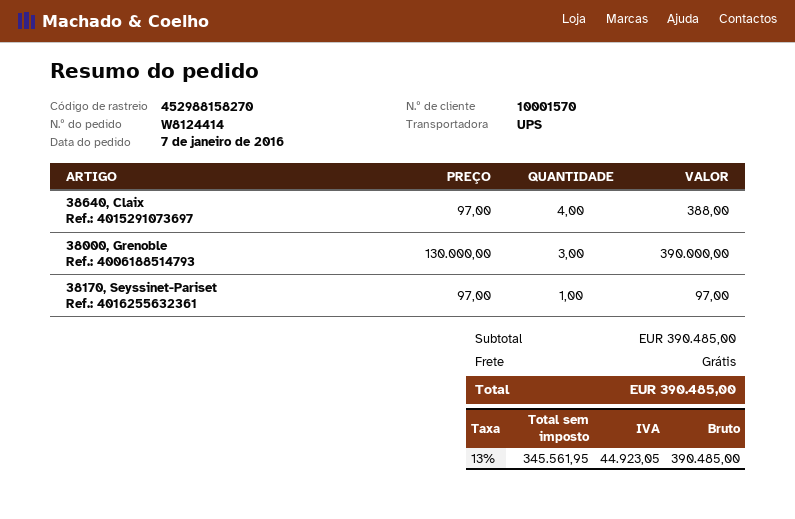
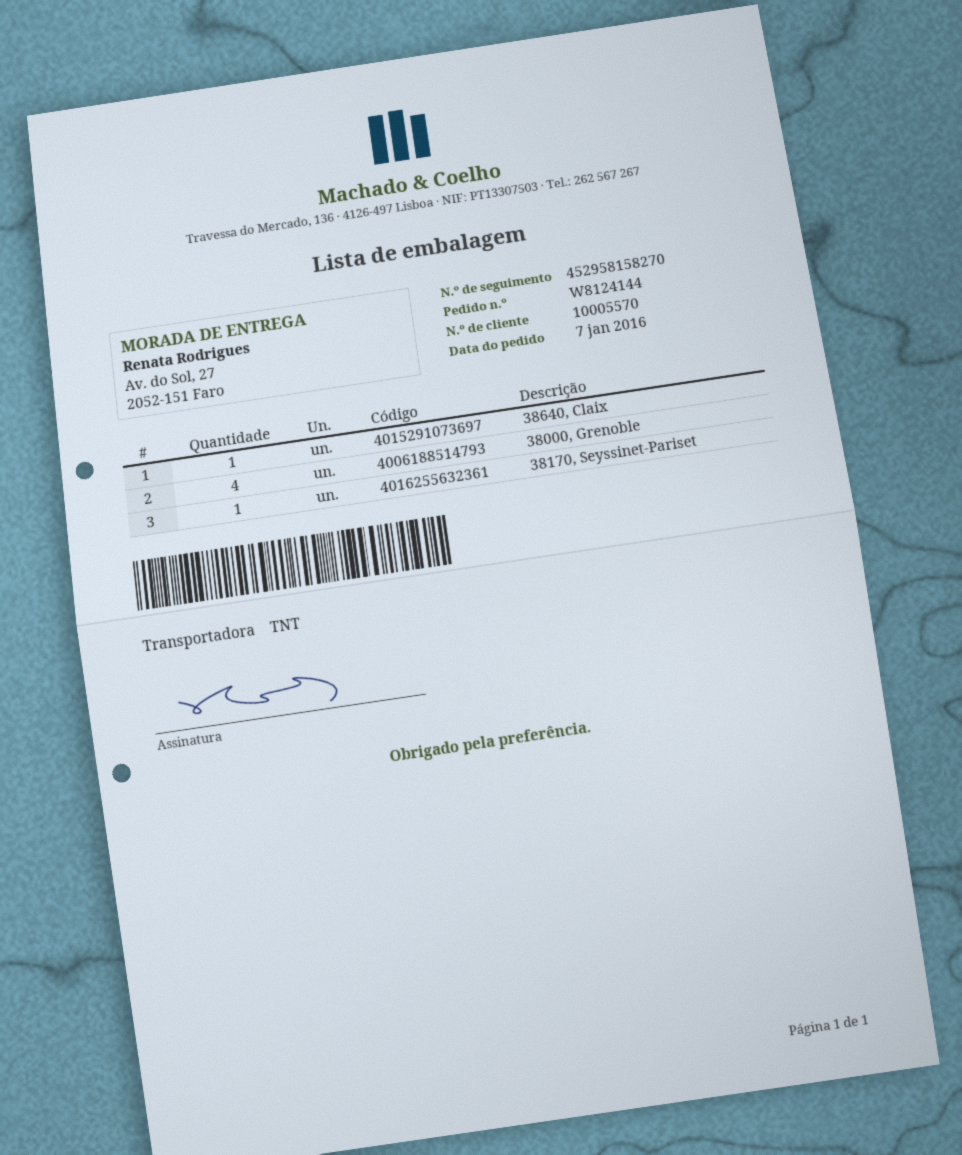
order number: W8124414 -> W8124144
customer number: 10001570 -> 10005570
shipping method: UPS -> TNT
tracking number: 452988158270 -> 452958158270
38640, Claix: 4 -> 1
38000, Grenoble: 3 -> 4

